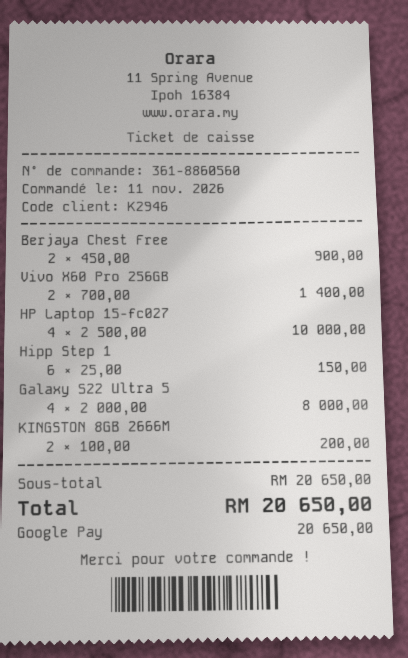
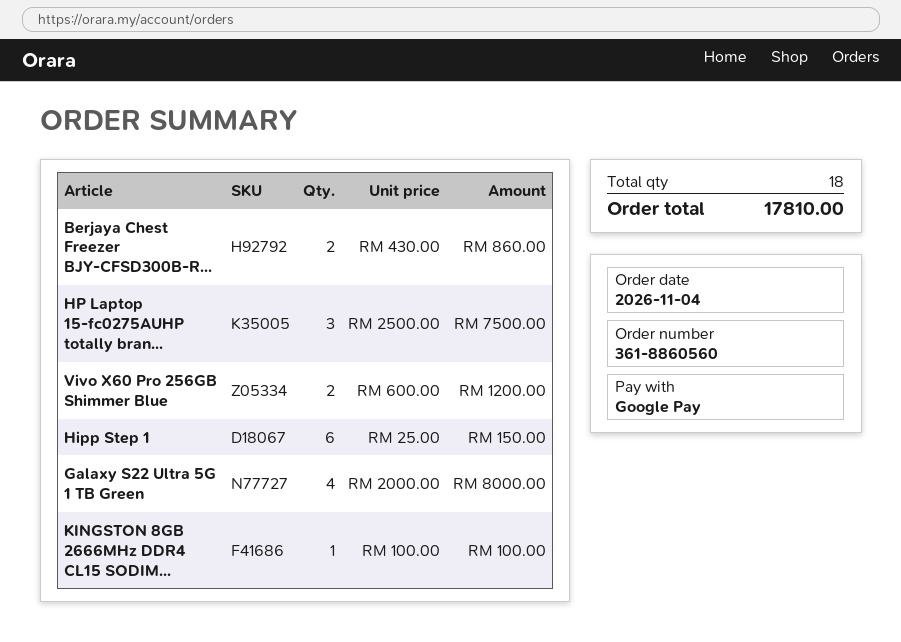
order date: 2026-11-11 -> 2026-11-04
Berjaya Chest Free: 2 x 450.00 = 900.00 -> 2 x 430.00 = 860.00
Vivo X60 Pro 256GB: 2 x 700.00 = 1400.00 -> 2 x 600.00 = 1200.00
HP Laptop 15-fc027: 4 x 2500.00 = 10000.00 -> 3 x 2500.00 = 7500.00
KINGSTON 8GB 2666M: 2 x 100.00 = 200.00 -> 1 x 100.00 = 100.00
total: 20650.00 -> 17810.00

